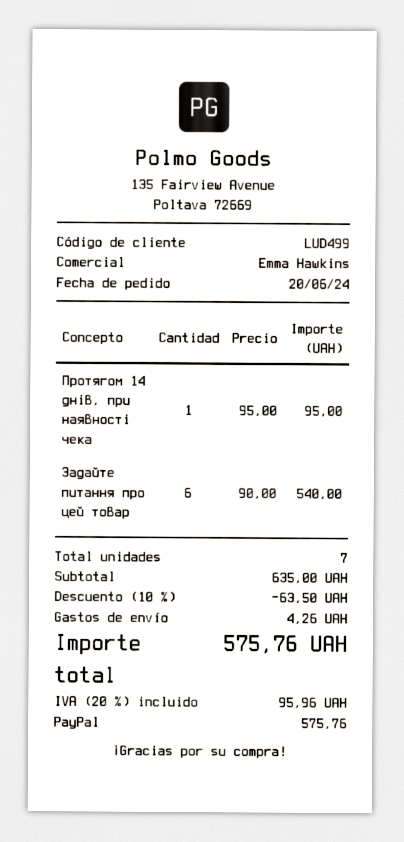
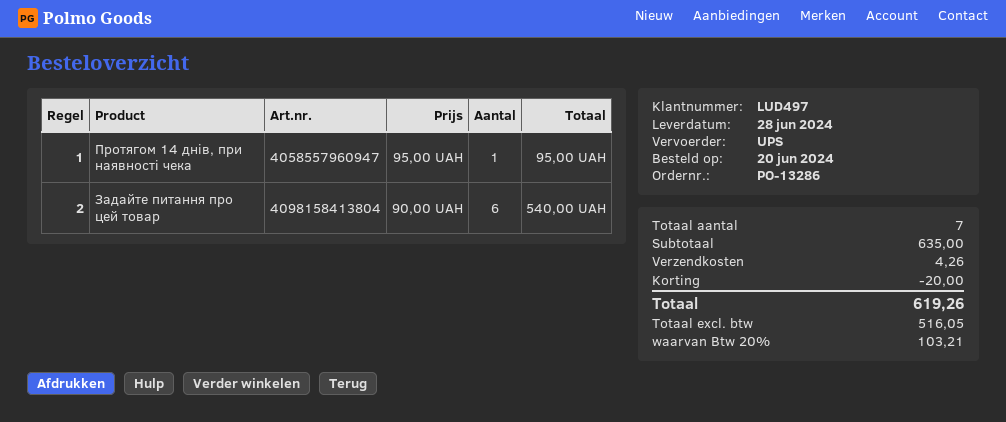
customer number: LUD499 -> LUD497
discount: 63.50 -> 20.00
tax: 20% = 95.96 -> 20% = 103.21
total: 575.76 -> 619.26

